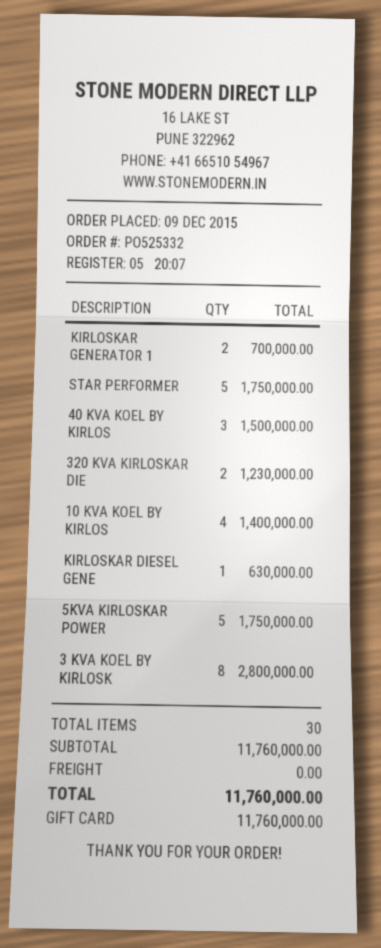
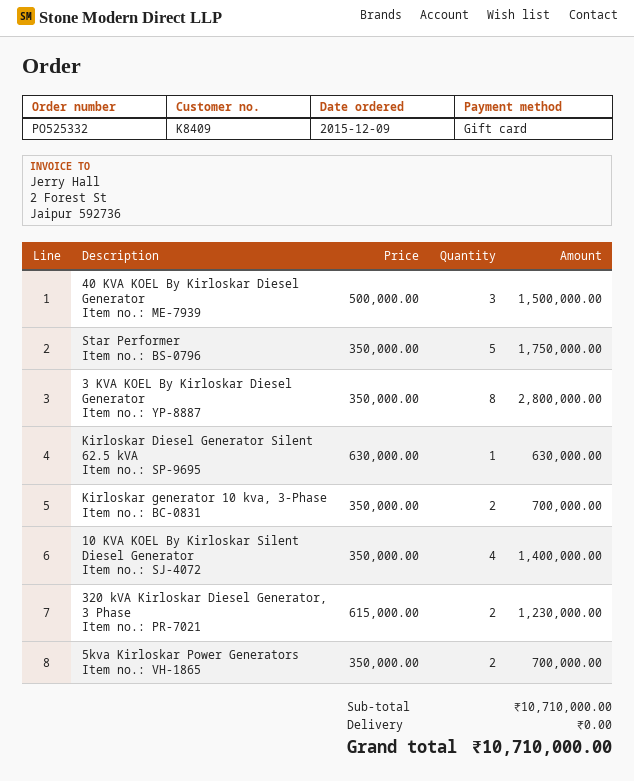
5KVA KIRLOSKAR POWER: 5 for 1750000.00 -> 2 for 700000.00
subtotal: 11760000.00 -> 10710000.00
total: 11760000.00 -> 10710000.00

